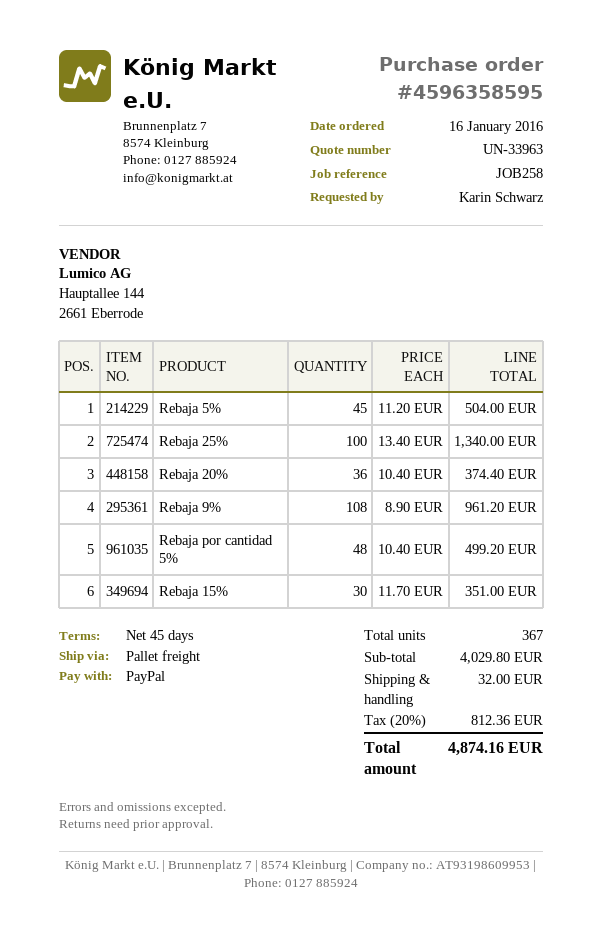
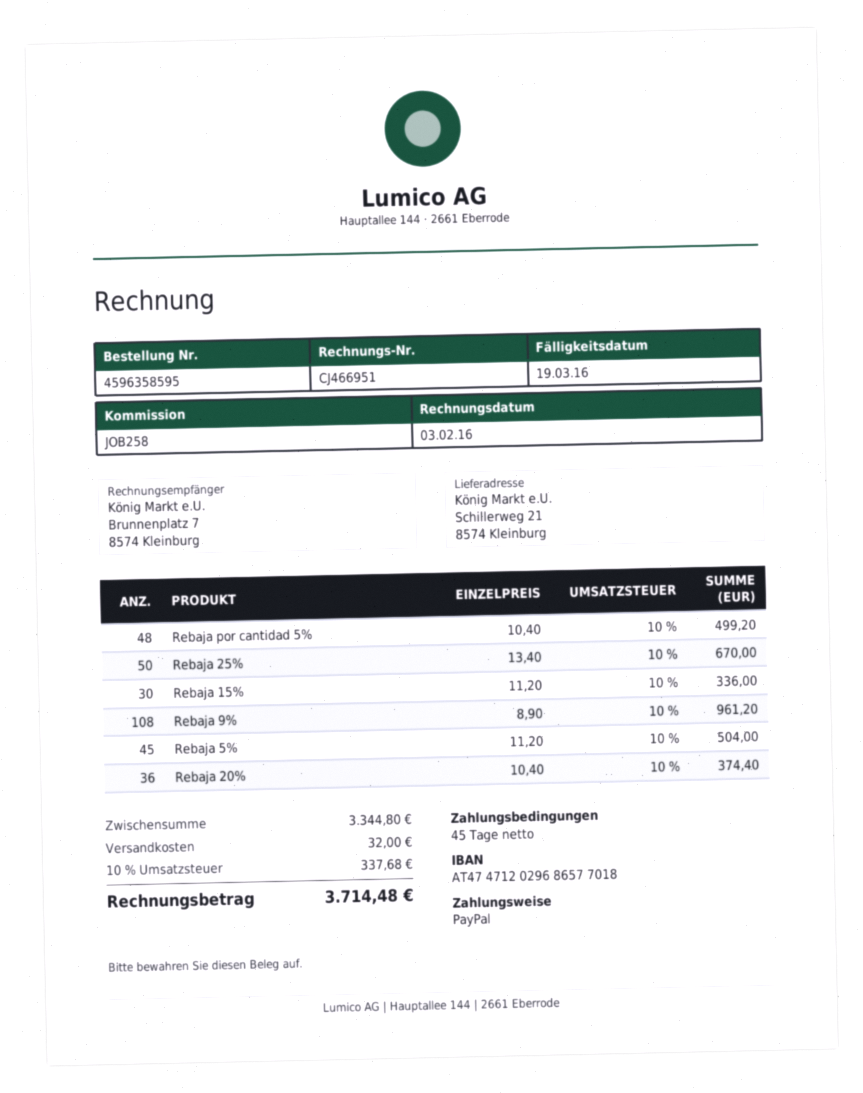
Rebaja 25%: 100 x 13.40 = 1340.00 -> 50 x 13.40 = 670.00
Rebaja 15%: 30 x 11.70 = 351.00 -> 30 x 11.20 = 336.00
subtotal: 4029.80 -> 3344.80
tax: 20% = 812.36 -> 10% = 337.68
total: 4874.16 -> 3714.48

